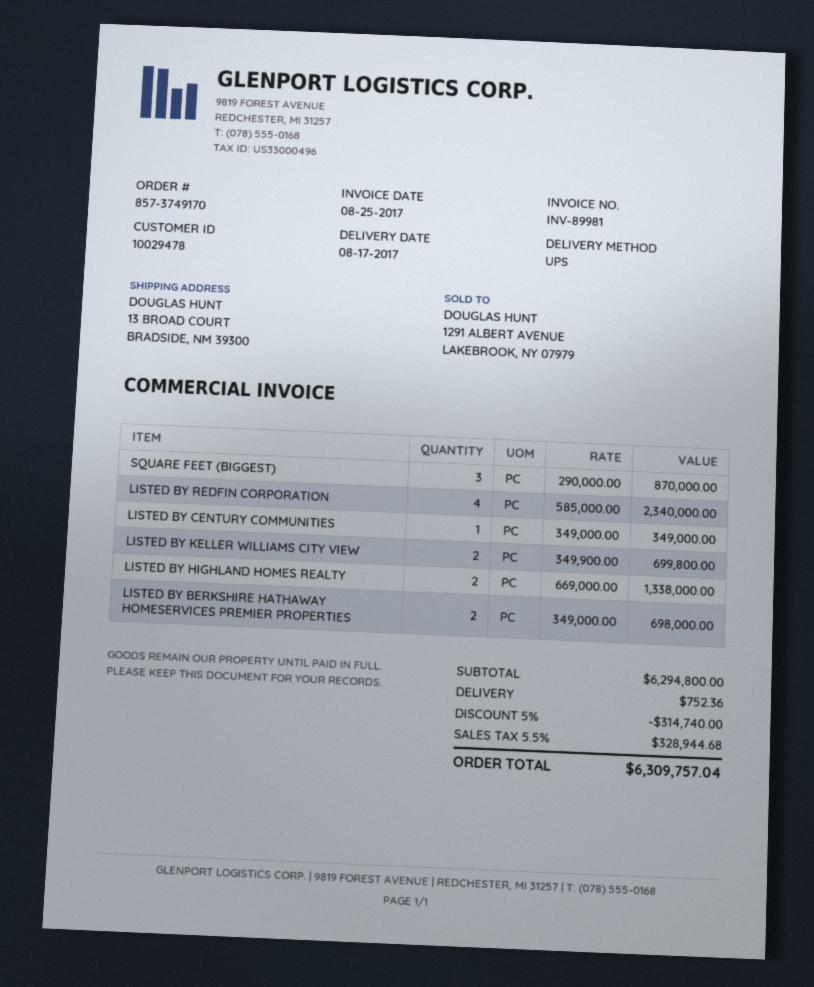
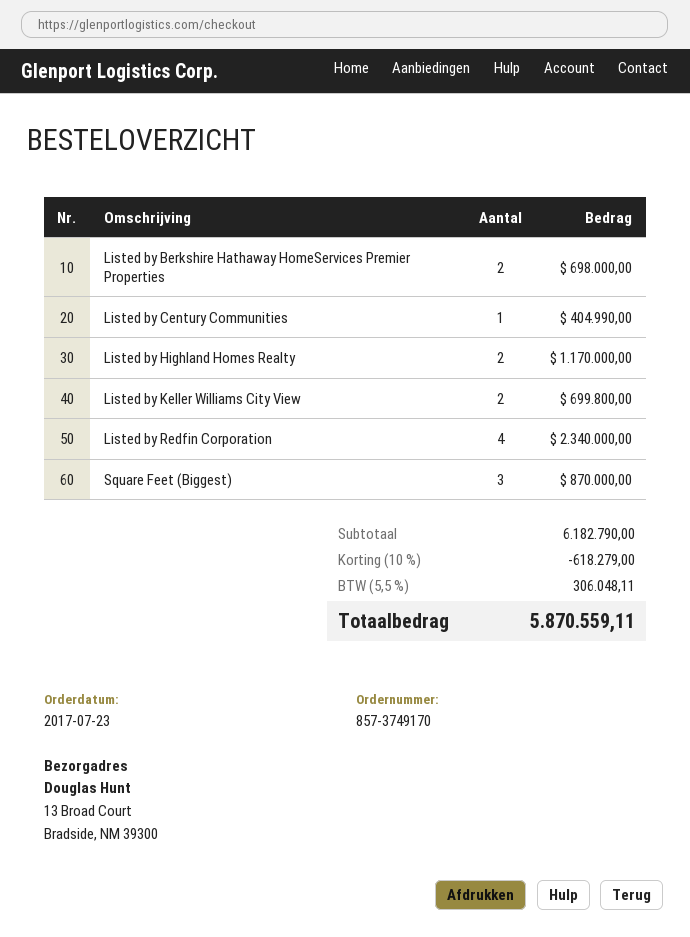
LISTED BY CENTURY COMMUNITIES: 1 for 349000.00 -> 1 for 404990.00
LISTED BY HIGHLAND HOMES REALTY: 2 for 1338000.00 -> 2 for 1170000.00
subtotal: 6294800.00 -> 6182790.00
discount: 5% = 314740.00 -> 10% = 618279.00
shipping: 752.36 -> none
tax: 5.5% = 328944.68 -> 5.5% = 306048.11
total: 6309757.04 -> 5870559.11

